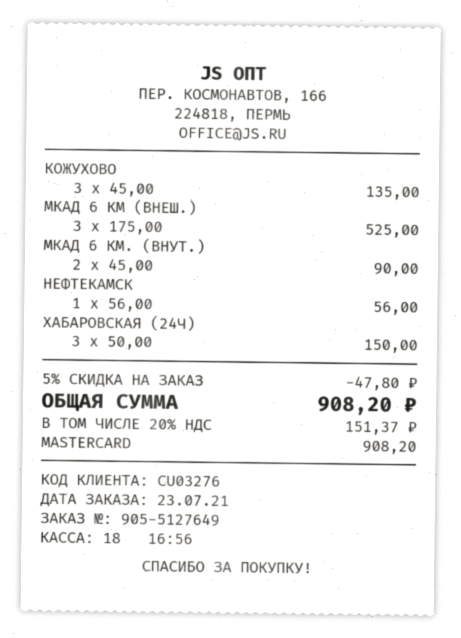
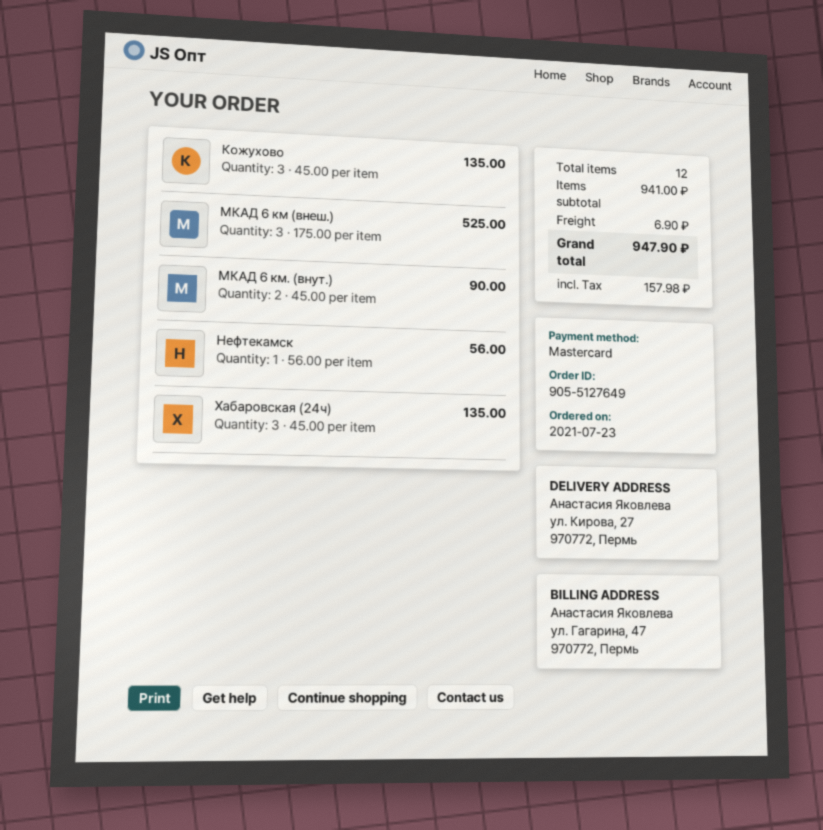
ХАБАРОВСКАЯ (24Ч): 3 x 50.00 = 150.00 -> 3 x 45.00 = 135.00
discount: 5% = 47.80 -> none
shipping: none -> 6.90
tax: 151.37 -> 157.98
total: 908.20 -> 947.90

